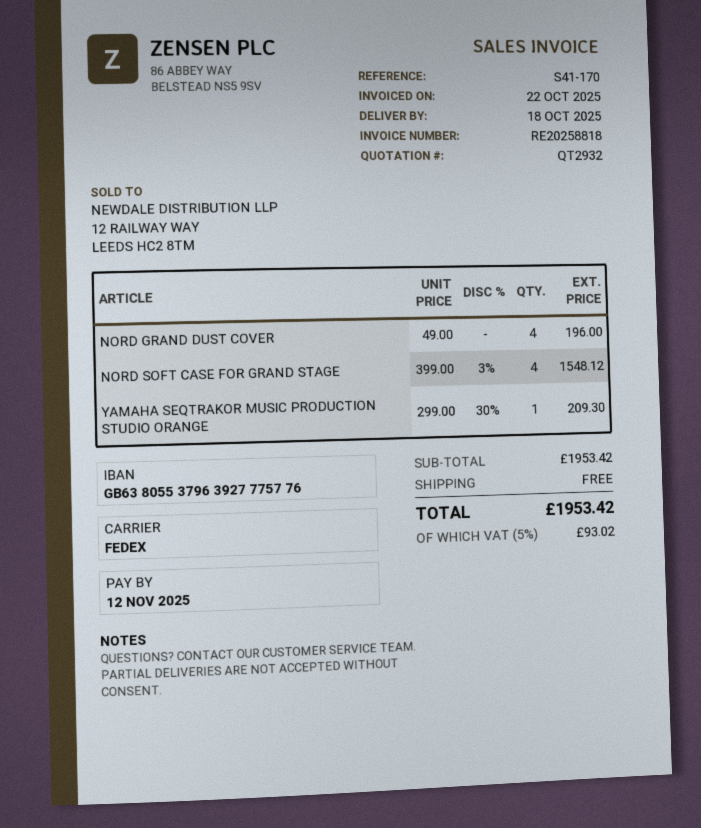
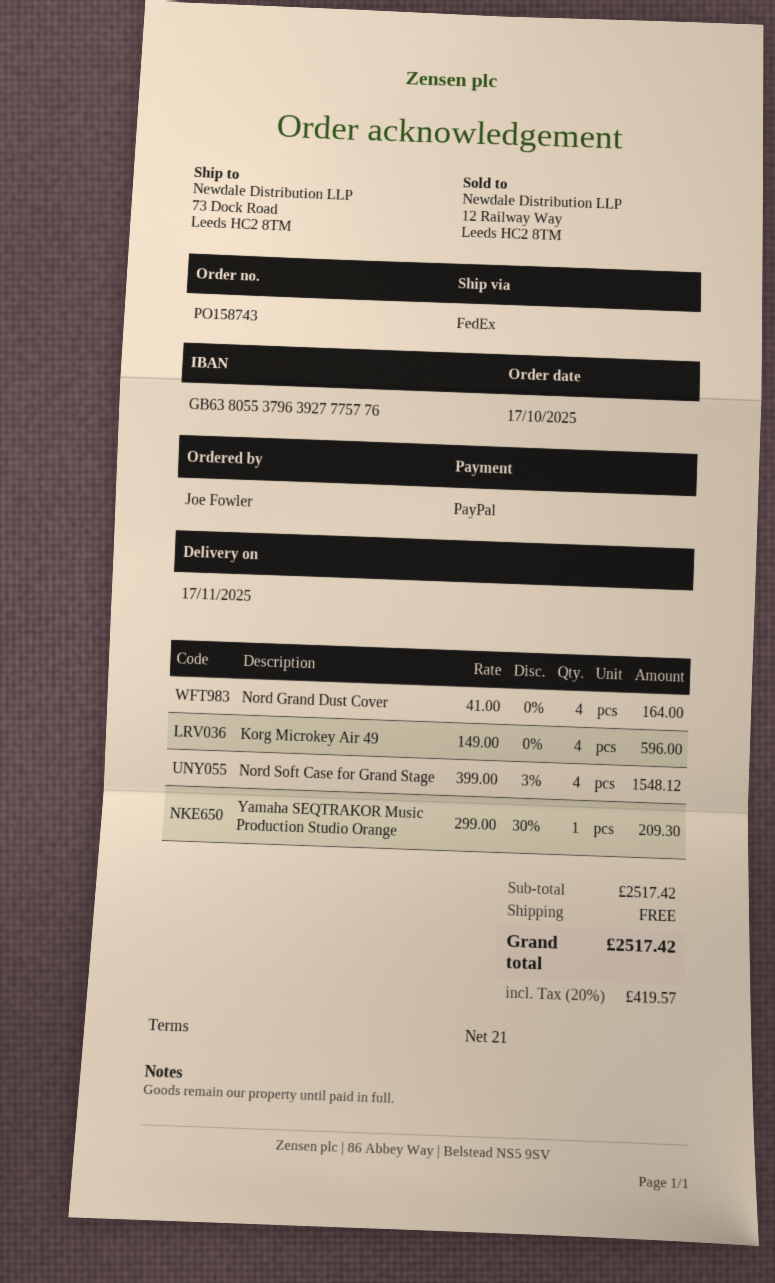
delivery date: 2025-10-18 -> 2025-11-17
NORD GRAND DUST COVER: 4 x 49.00 = 196.00 -> 4 x 41.00 = 164.00
Korg Microkey Air 49: none -> 4 x 149.00 = 596.00
subtotal: 1953.42 -> 2517.42
tax: 5% = 93.02 -> 20% = 419.57
total: 1953.42 -> 2517.42

